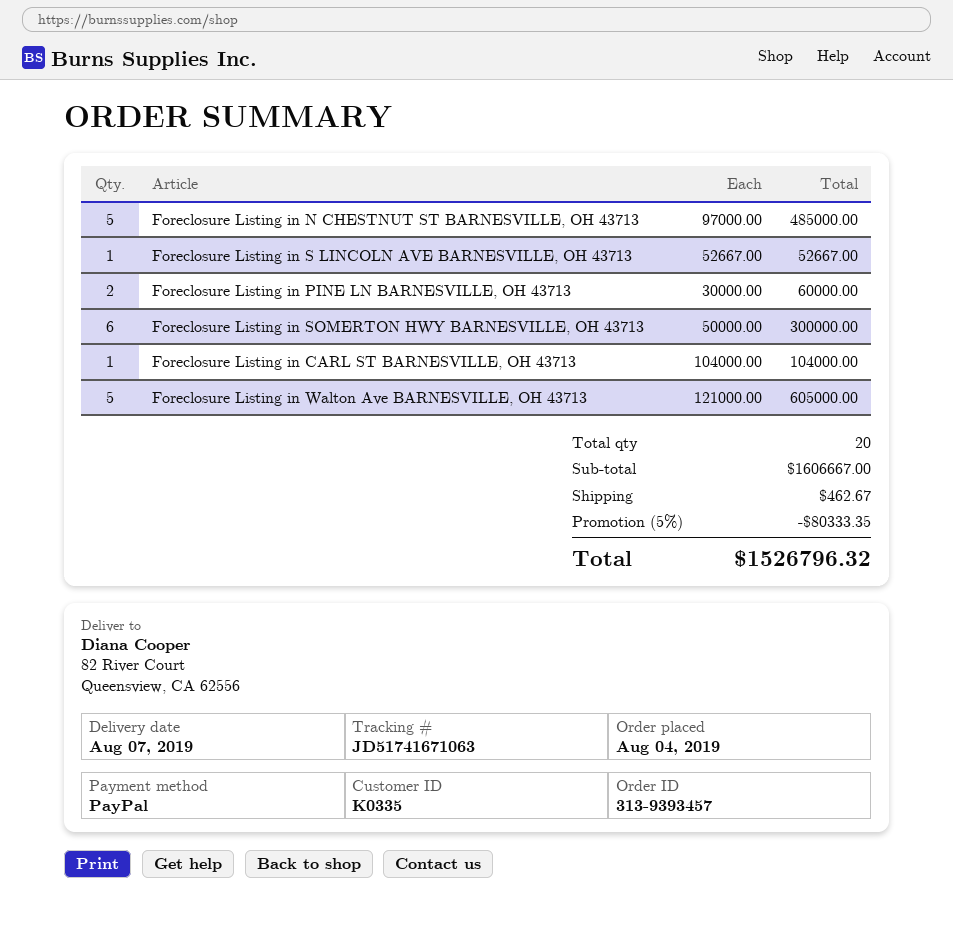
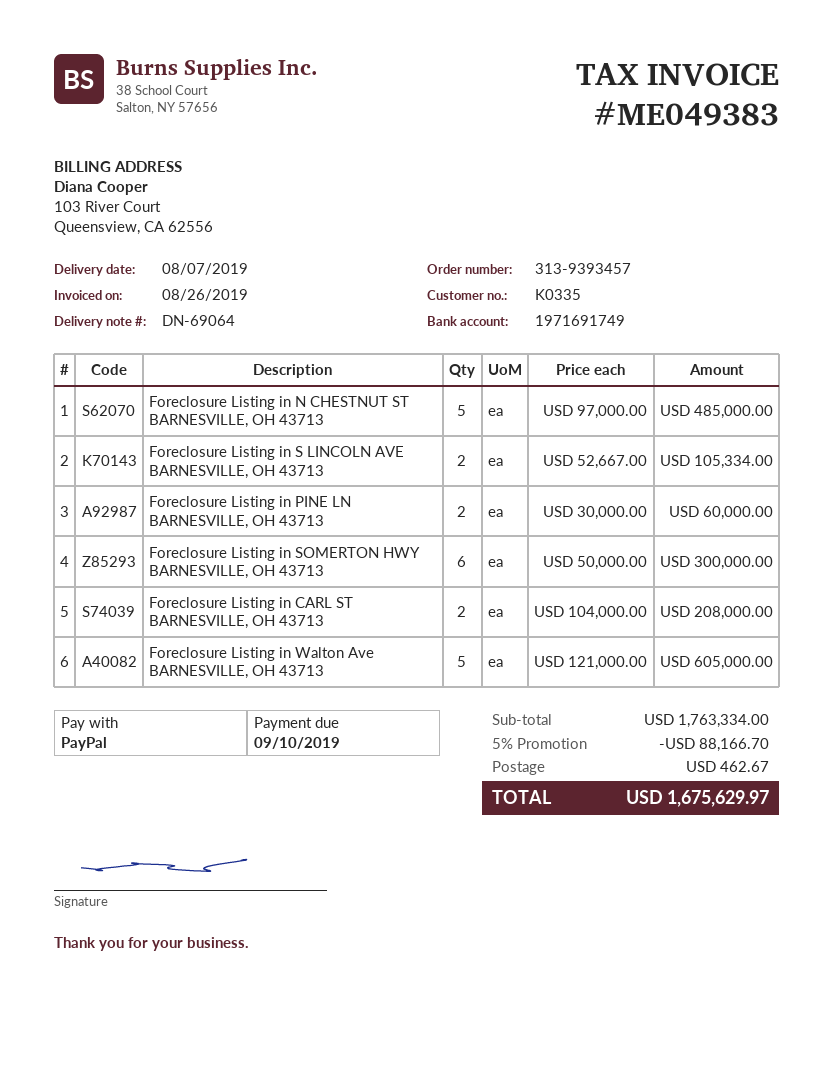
Foreclosure Listing in S LINCOLN AVE BARNESVILLE, OH 43713: 1 x 52667.00 = 52667.00 -> 2 x 52667.00 = 105334.00
Foreclosure Listing in CARL ST BARNESVILLE, OH 43713: 1 x 104000.00 = 104000.00 -> 2 x 104000.00 = 208000.00
subtotal: 1606667.00 -> 1763334.00
discount: 5% = 80333.35 -> 5% = 88166.70
total: 1526796.32 -> 1675629.97

